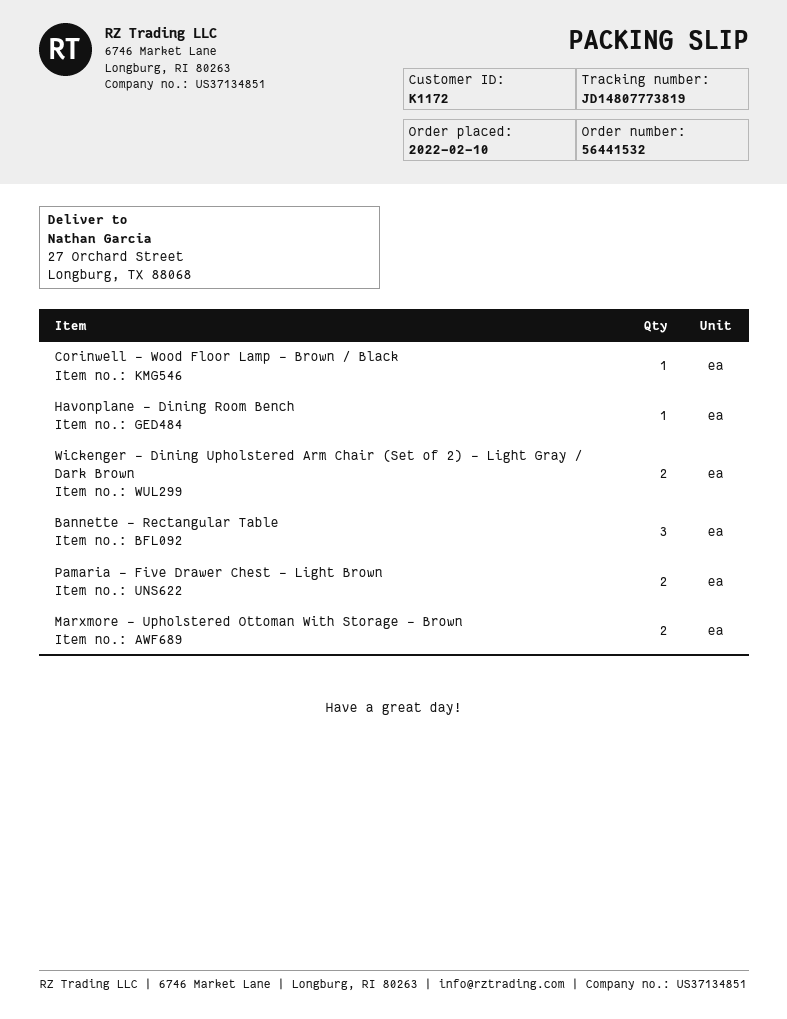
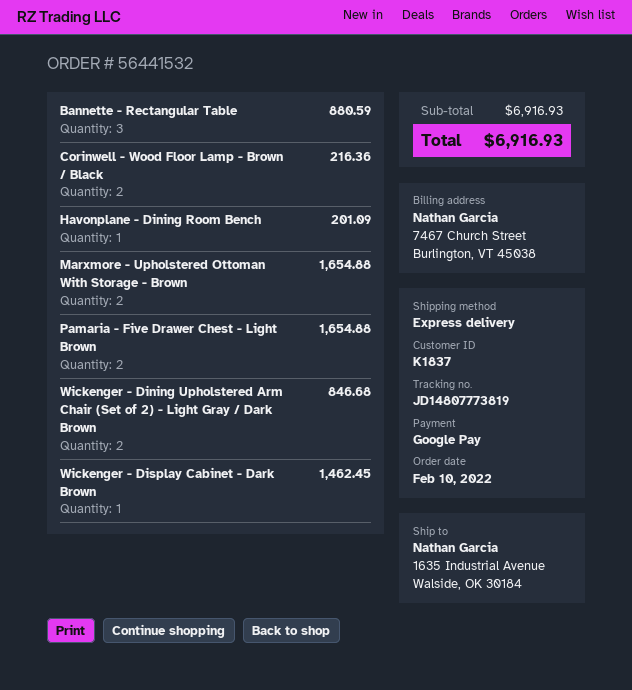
customer number: K1172 -> K1837
ship to: 27 Orchard Street, Longburg, TX 88068 -> 1635 Industrial Avenue, Walside, OK 30184
Corinwell - Wood Floor Lamp - Brown / Black: 1 -> 2
Wickenger - Display Cabinet - Dark Brown: none -> 1

